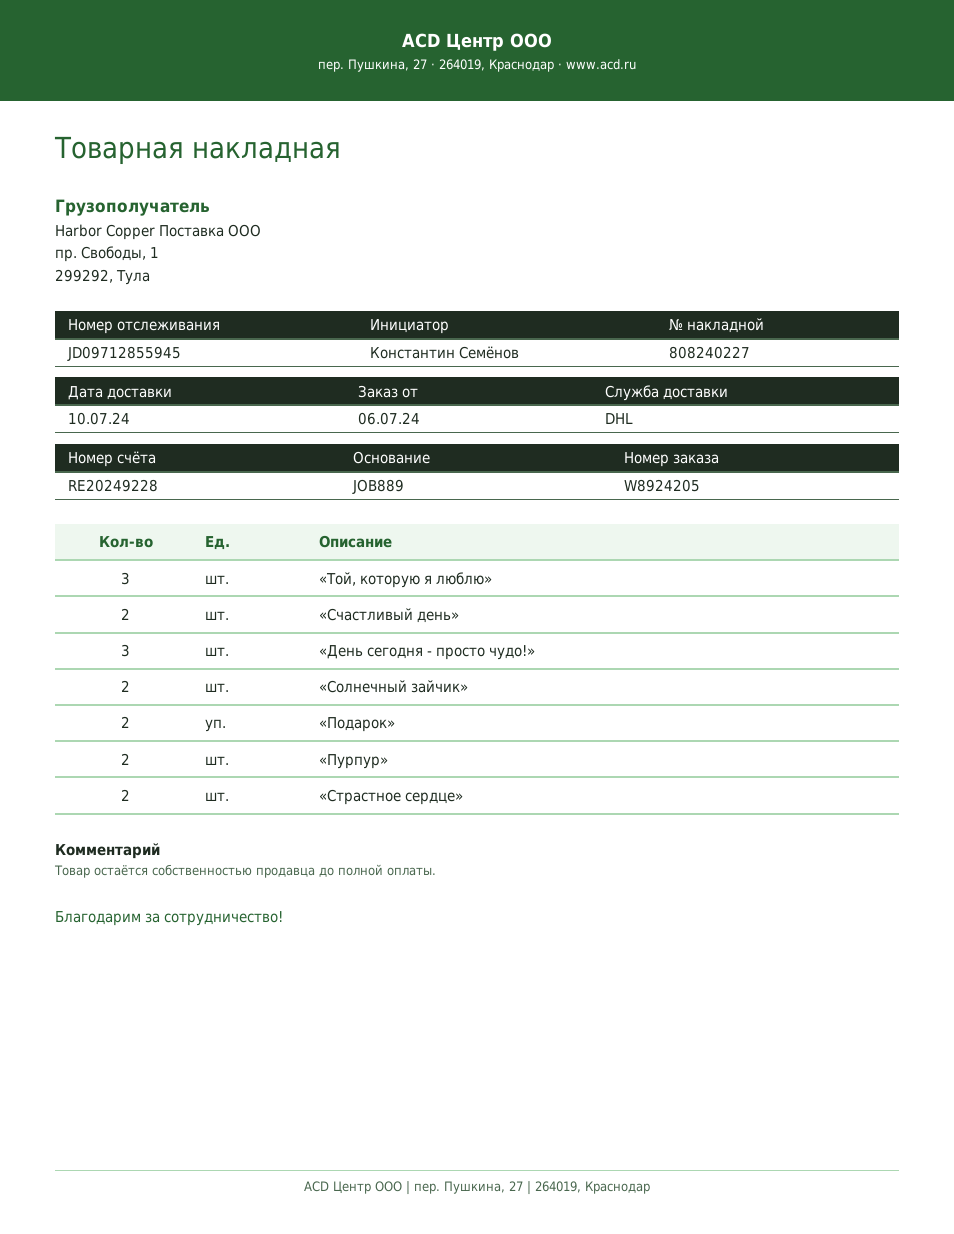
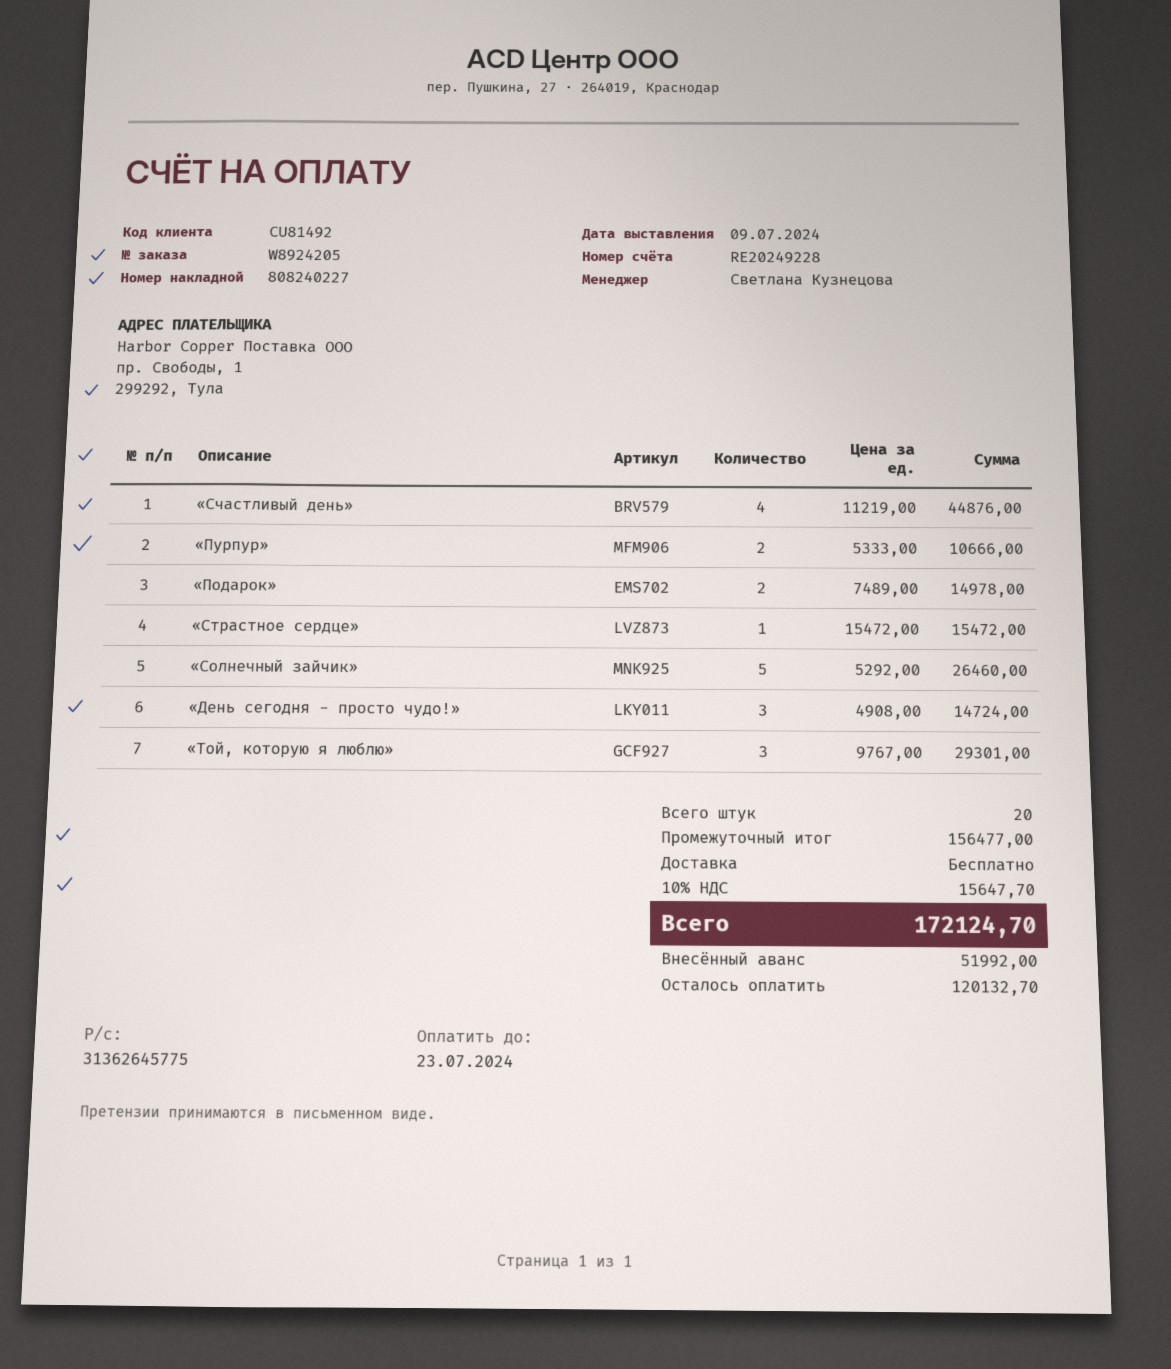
«Счастливый день»: 2 -> 4
«Солнечный зайчик»: 2 -> 5
«Страстное сердце»: 2 -> 1

